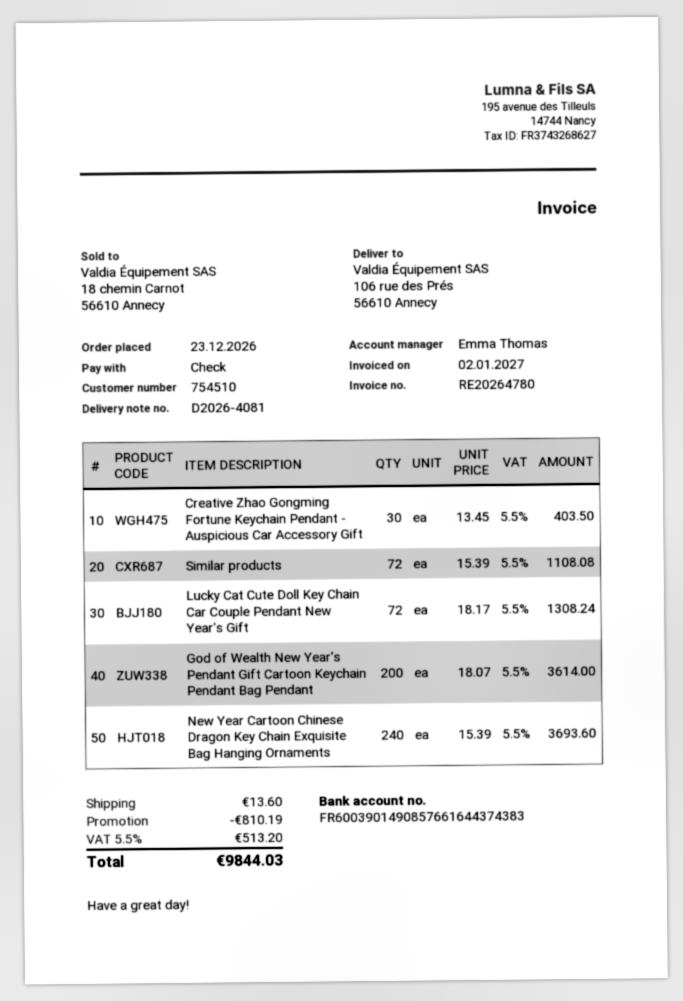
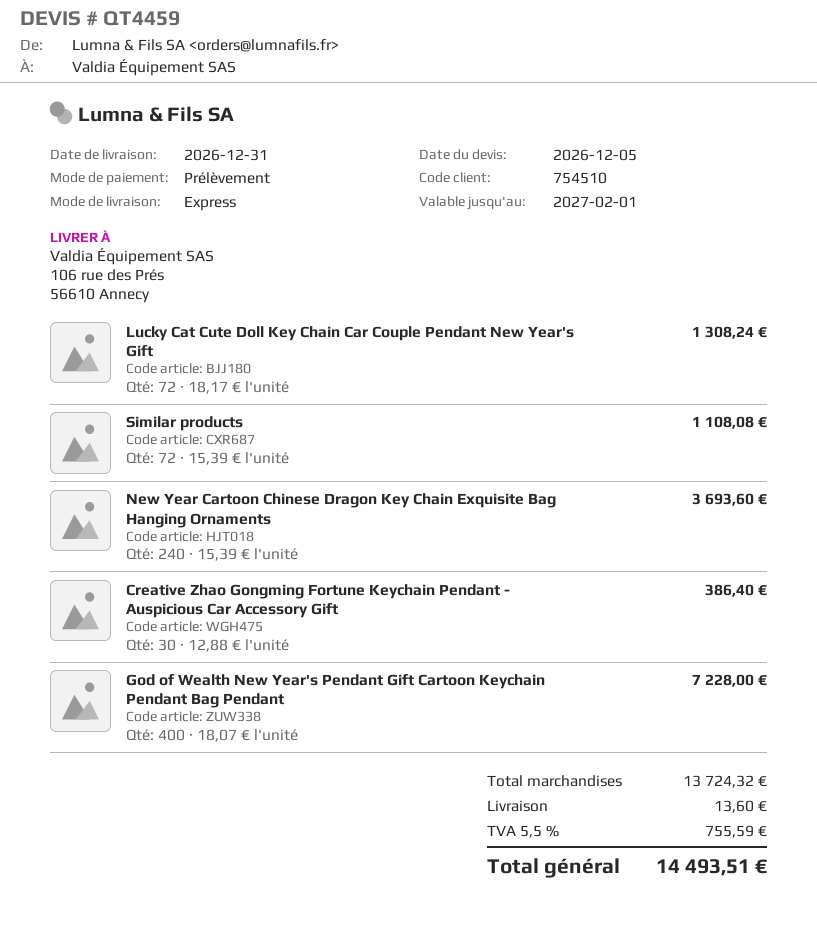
payment method: cheque -> direct debit
Creative Zhao Gongming Fortune Keychain Pendant - Auspicious Car Accessory Gift: 30 x 13.45 = 403.50 -> 30 x 12.88 = 386.40
God of Wealth New Year's Pendant Gift Cartoon Keychain Pendant Bag Pendant: 200 x 18.07 = 3614.00 -> 400 x 18.07 = 7228.00
discount: 810.19 -> none
tax: 5.5% = 513.20 -> 5.5% = 755.59
total: 9844.03 -> 14493.51

